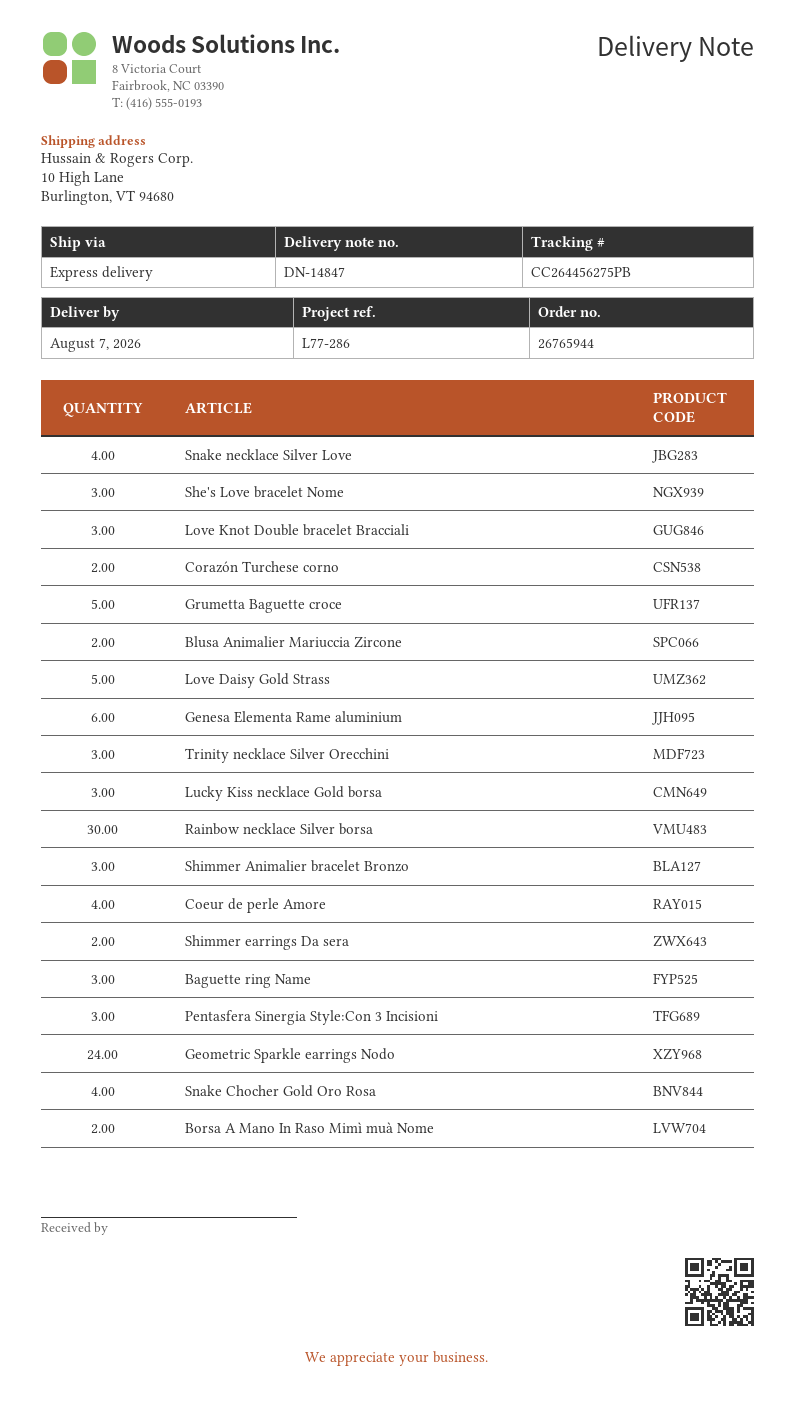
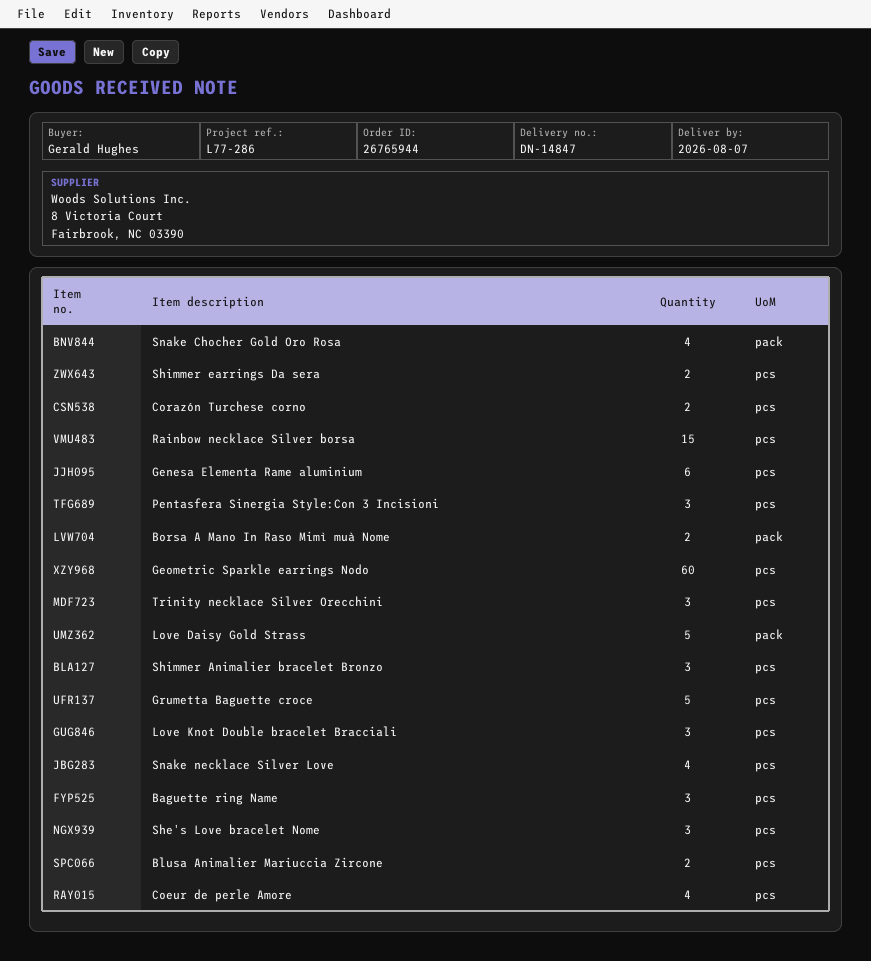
Lucky Kiss necklace Gold borsa: 3 -> none
Rainbow necklace Silver borsa: 30 -> 15
Geometric Sparkle earrings Nodo: 24 -> 60

